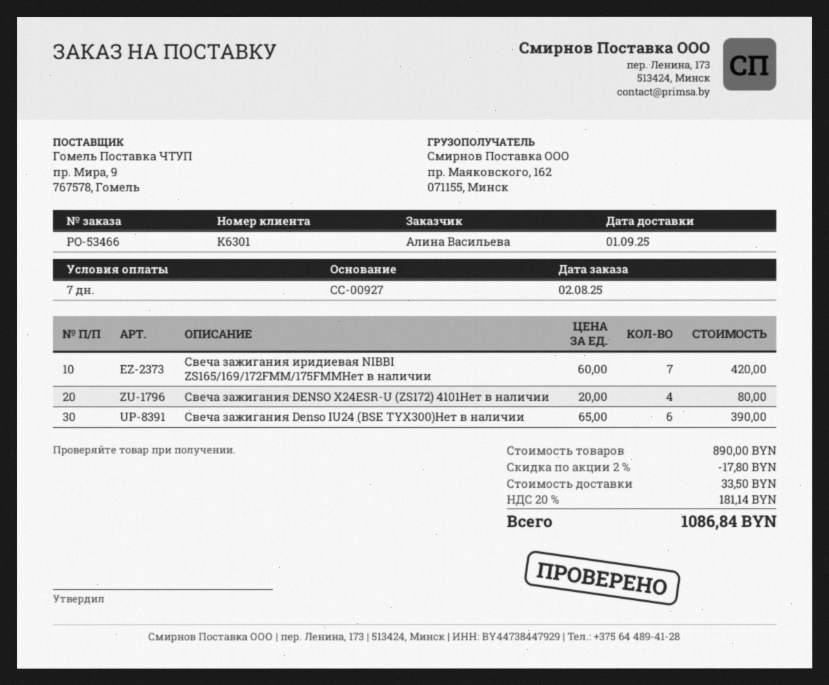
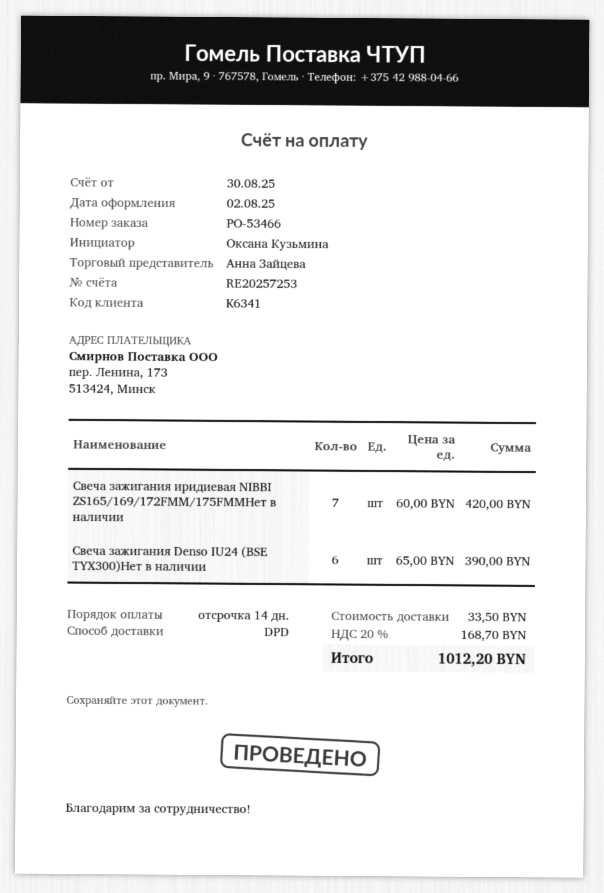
payment terms: 7 days -> 14 days
customer number: K6301 -> K6341
ordered by: Алина Васильева -> Оксана Кузьмина
Свеча зажигания DENSO X24ESR-U (ZS172) 4101Нет в наличии: 4 x 20.00 = 80.00 -> none
discount: 2% = 17.80 -> none
tax: 20% = 181.14 -> 20% = 168.70
total: 1086.84 -> 1012.20

